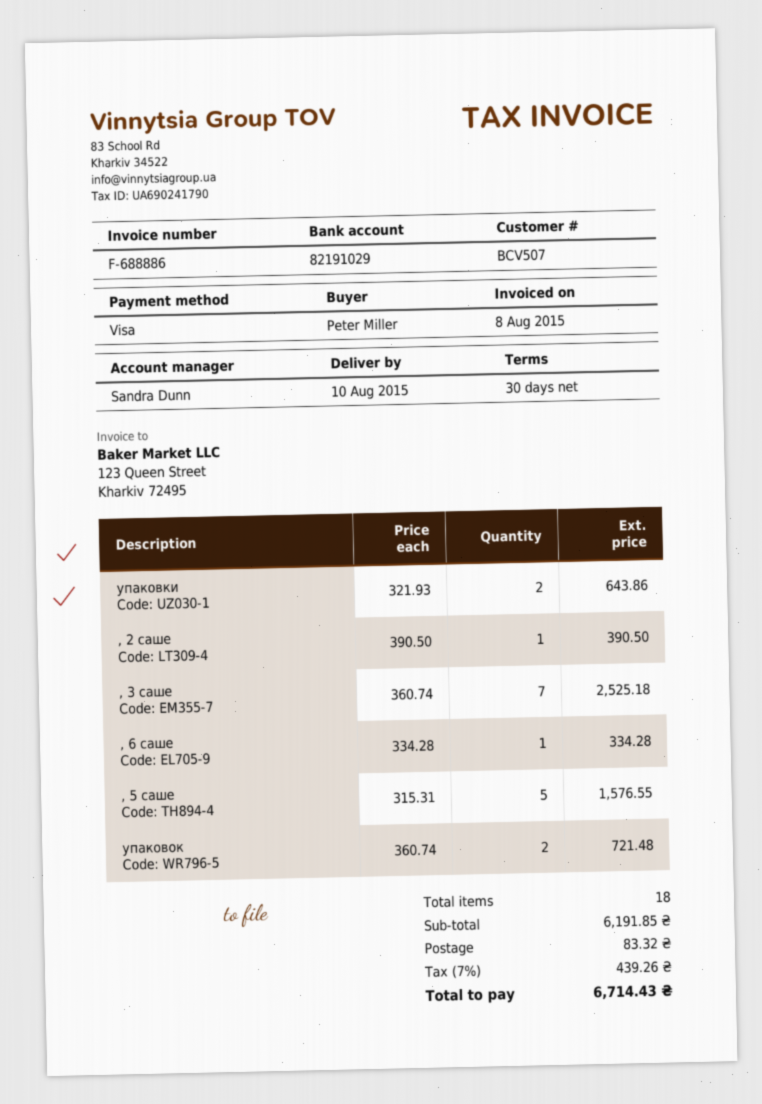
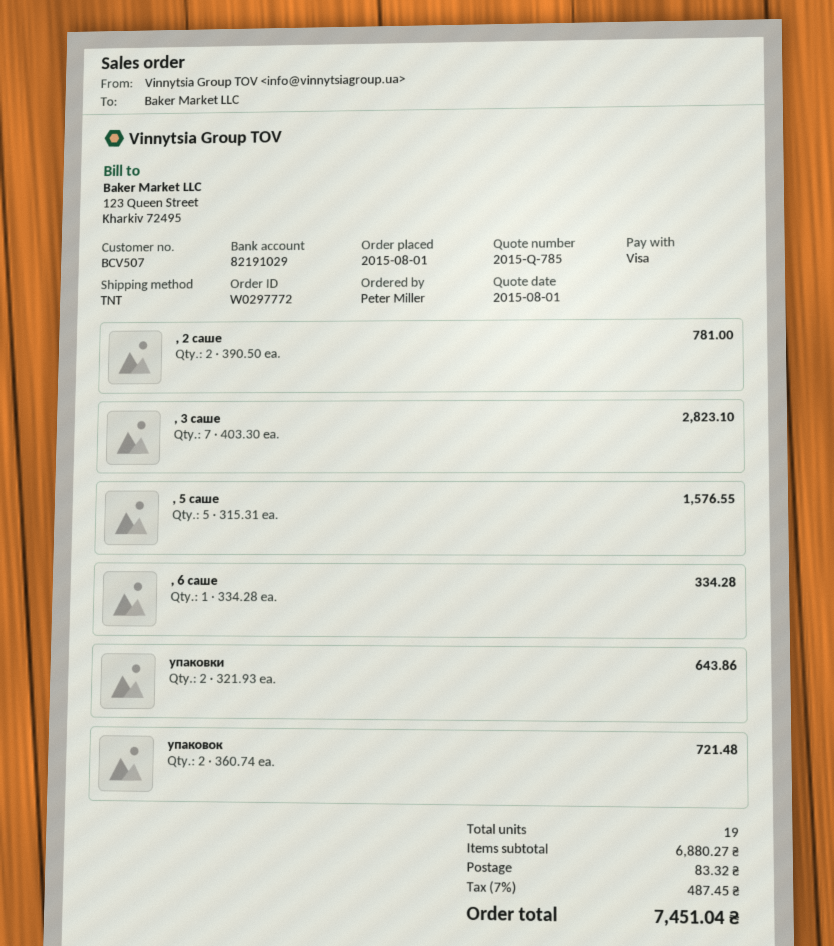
, 2 саше: 1 x 390.50 = 390.50 -> 2 x 390.50 = 781.00
, 3 саше: 7 x 360.74 = 2525.18 -> 7 x 403.30 = 2823.10
total quantity: 18 -> 19
subtotal: 6191.85 -> 6880.27
tax: 7% = 439.26 -> 7% = 487.45
total: 6714.43 -> 7451.04

